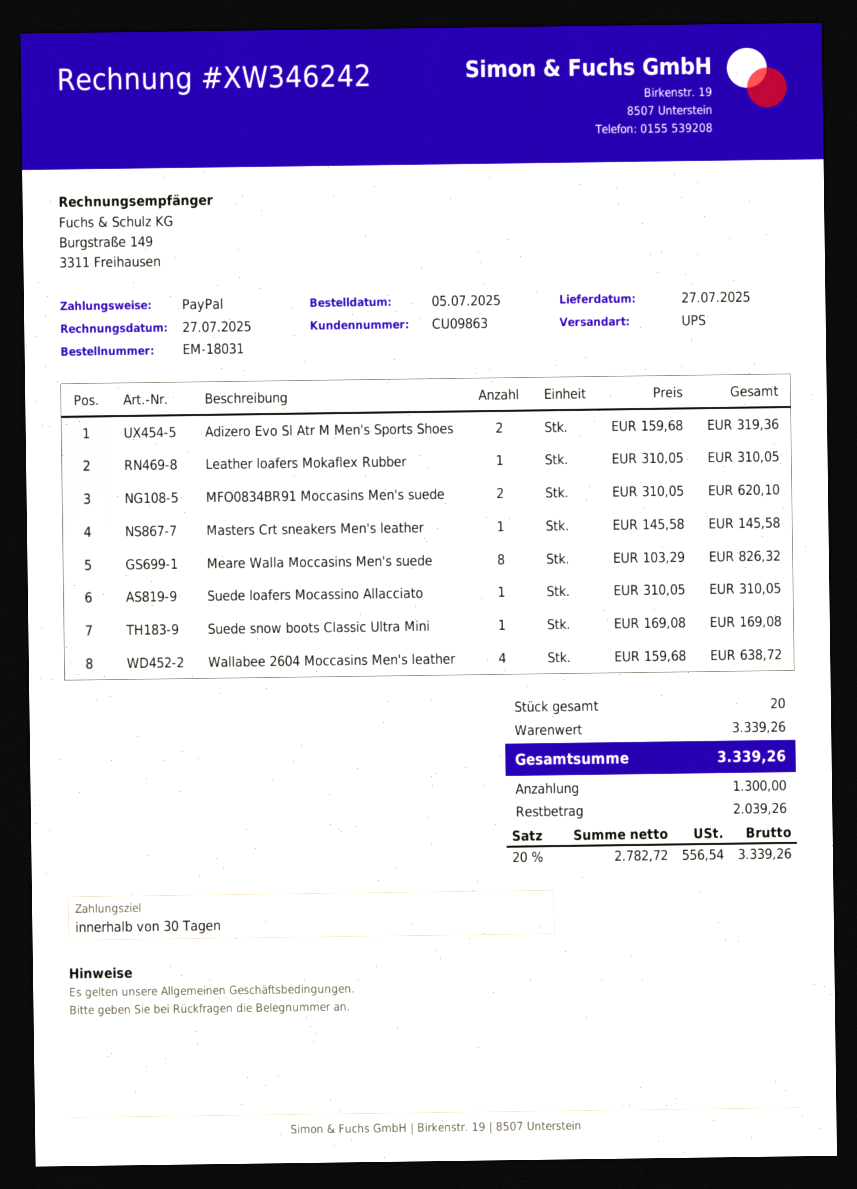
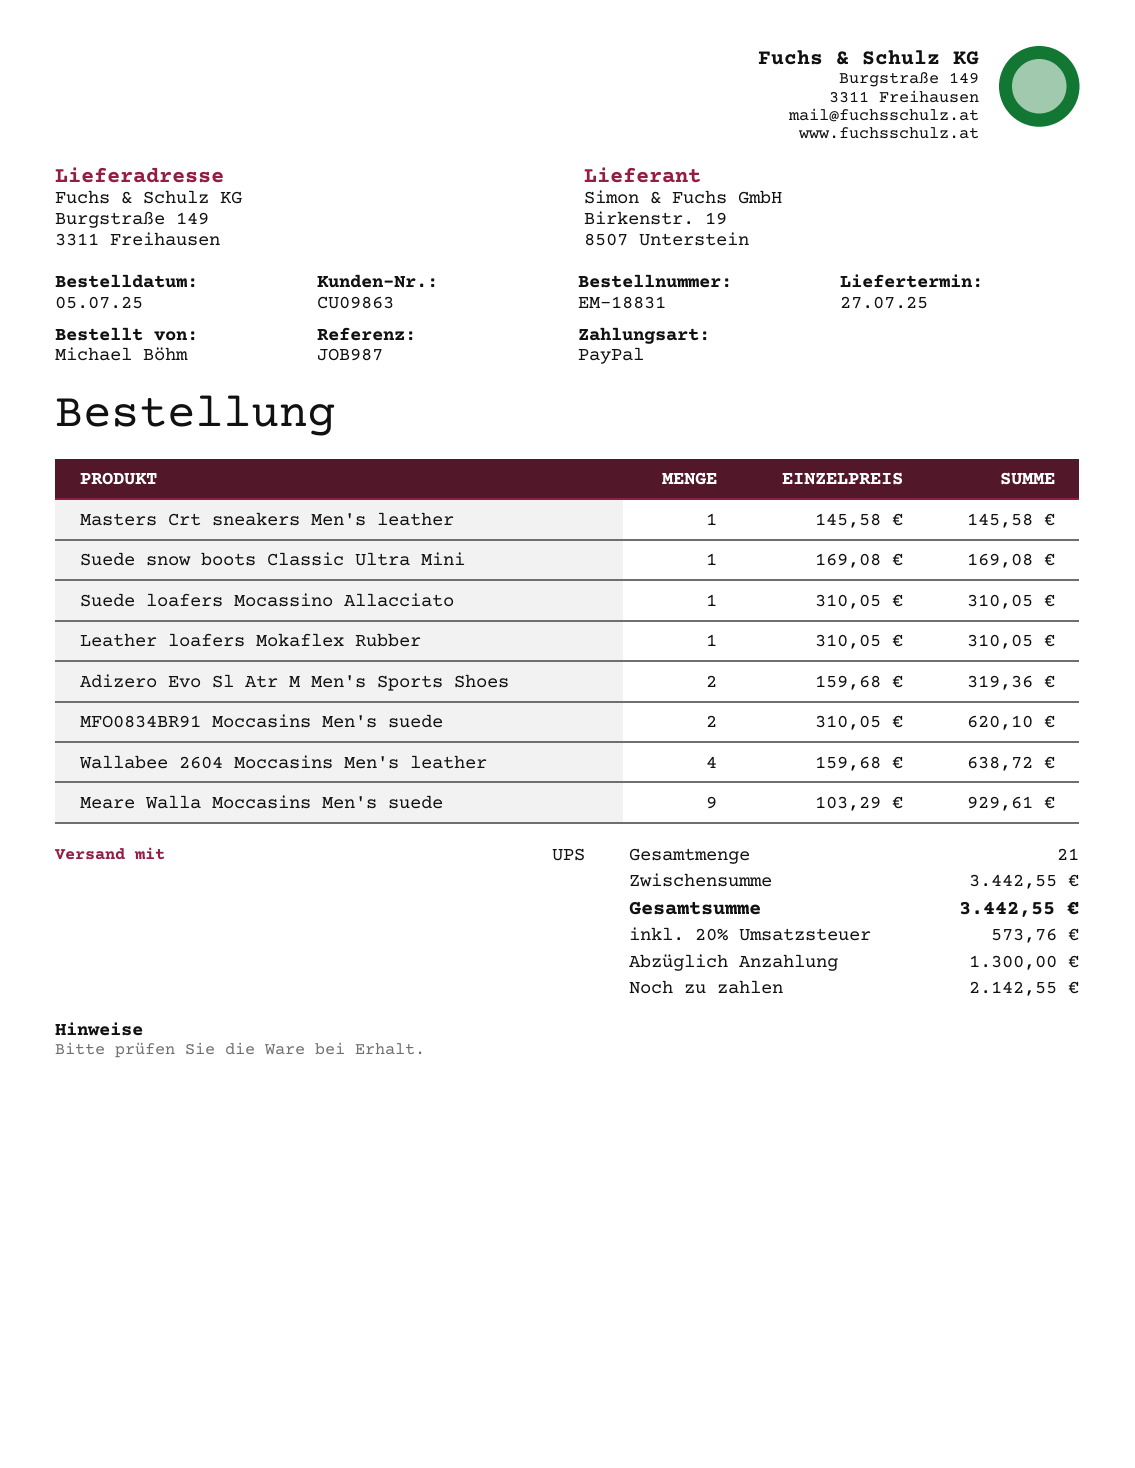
order number: EM-18031 -> EM-18831
Meare Walla Moccasins Men's suede: 8 x 103.29 = 826.32 -> 9 x 103.29 = 929.61
total quantity: 20 -> 21
subtotal: 3339.26 -> 3442.55
tax: 20% = 556.54 -> 20% = 573.76
total: 3339.26 -> 3442.55
balance: 2039.26 -> 2142.55

